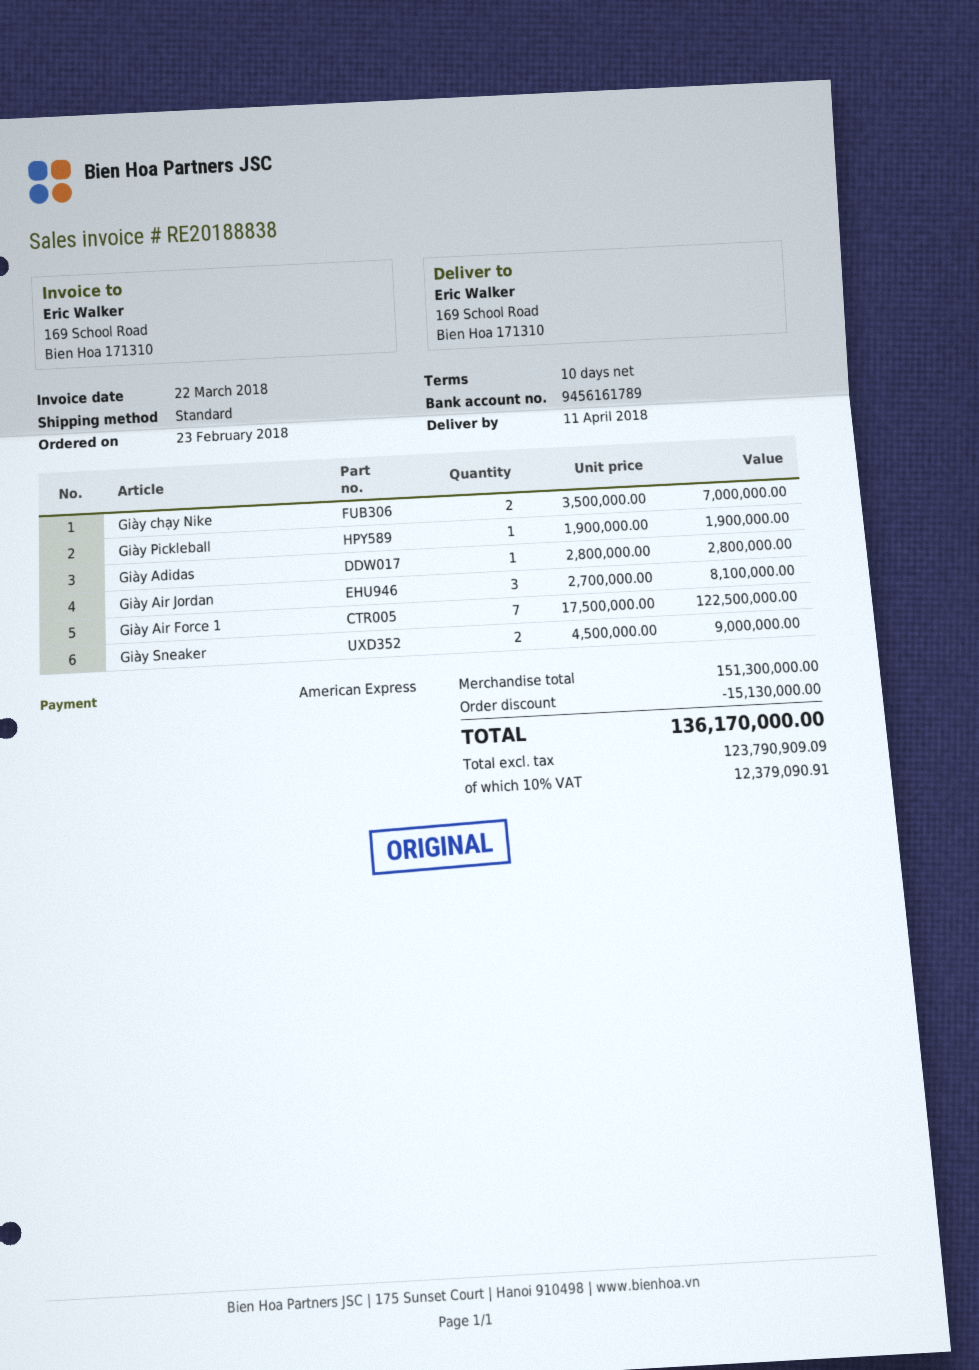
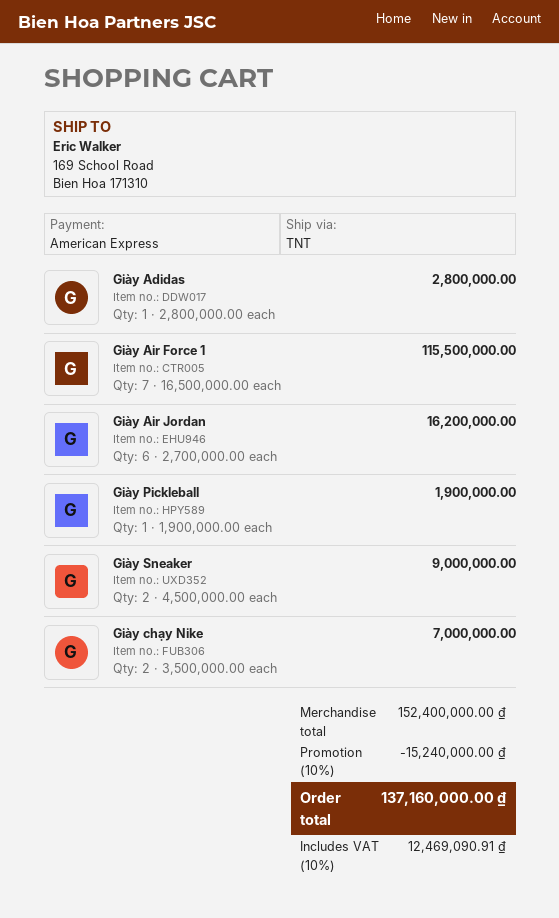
shipping method: standard -> TNT
Giày Air Jordan: 3 x 2700000.00 = 8100000.00 -> 6 x 2700000.00 = 16200000.00
Giày Air Force 1: 7 x 17500000.00 = 122500000.00 -> 7 x 16500000.00 = 115500000.00
subtotal: 151300000.00 -> 152400000.00
discount: 15130000.00 -> 15240000.00
tax: 10% = 12379090.91 -> 10% = 12469090.91
total: 136170000.00 -> 137160000.00

